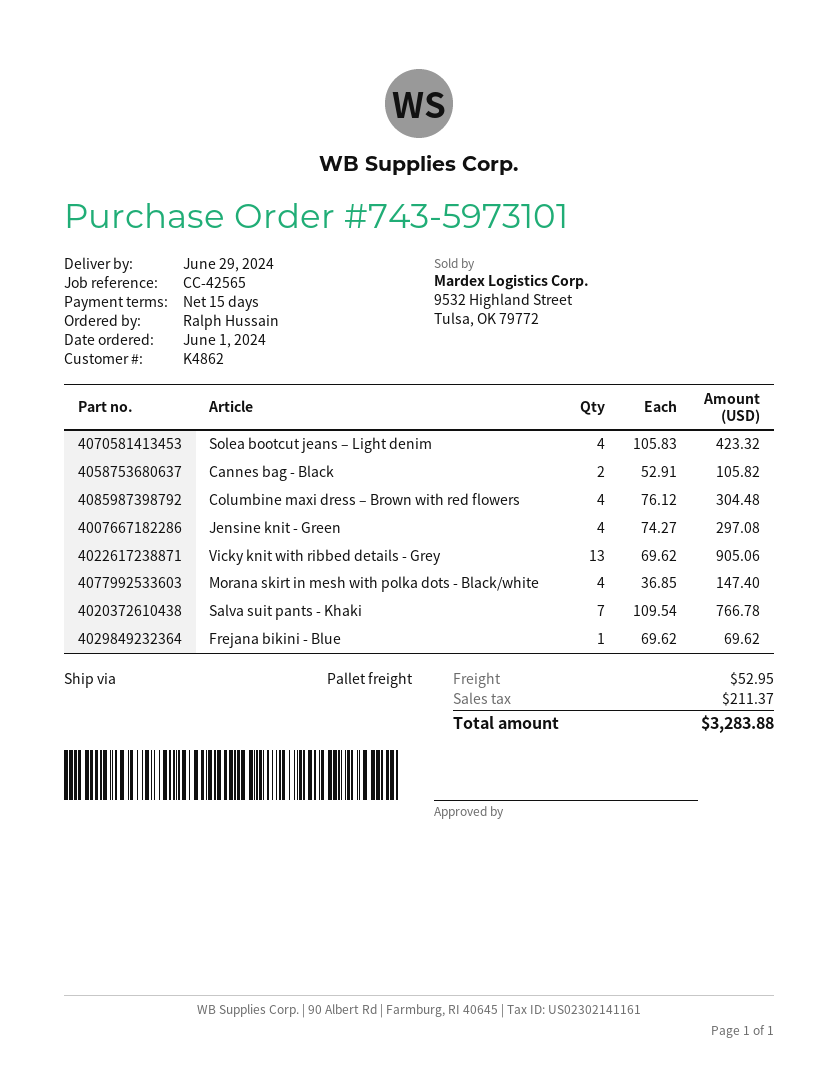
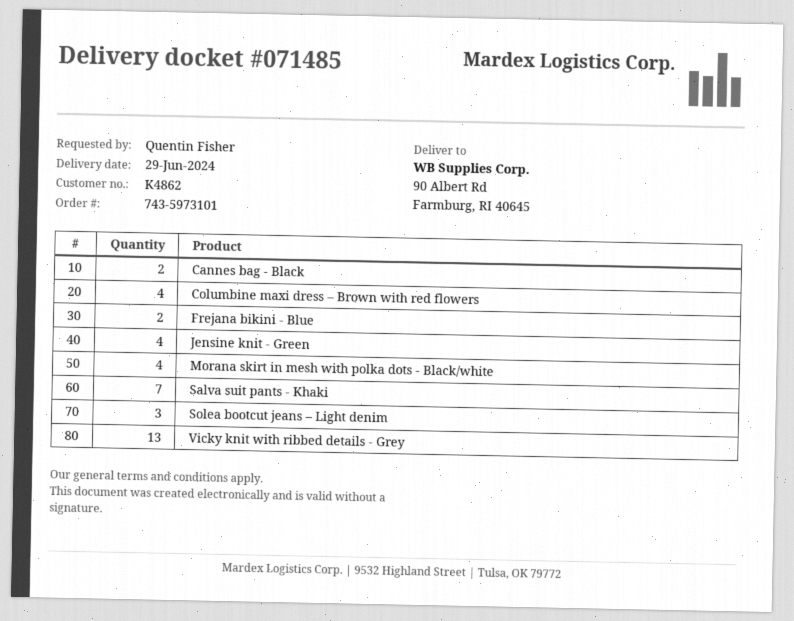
ordered by: Ralph Hussain -> Quentin Fisher
Solea bootcut jeans – Light denim: 4 -> 3
Frejana bikini - Blue: 1 -> 2

